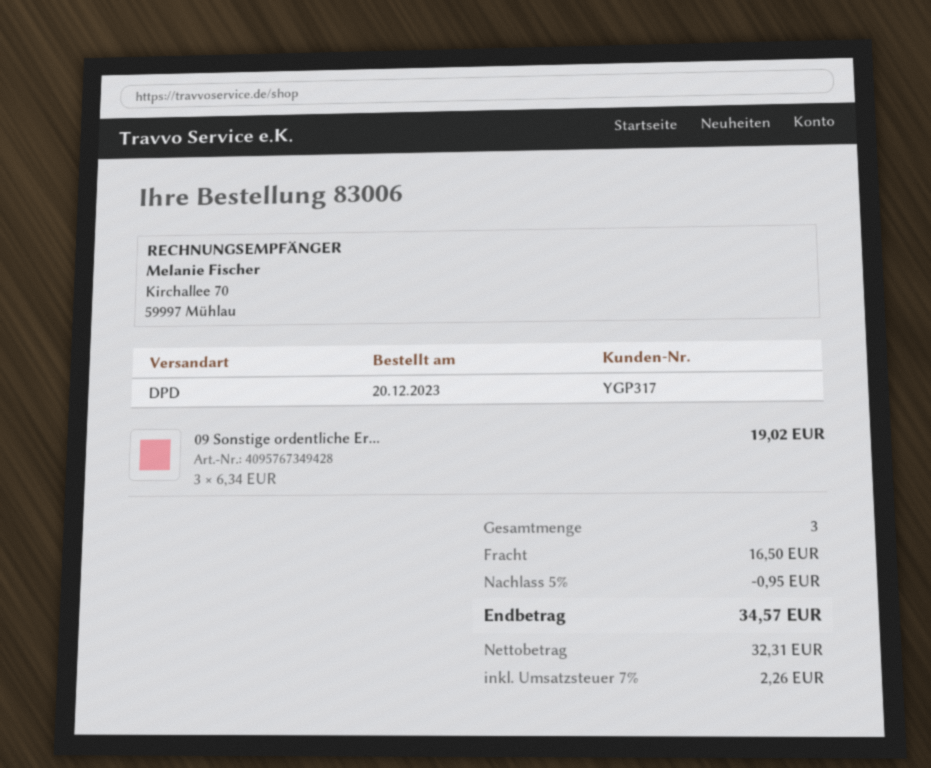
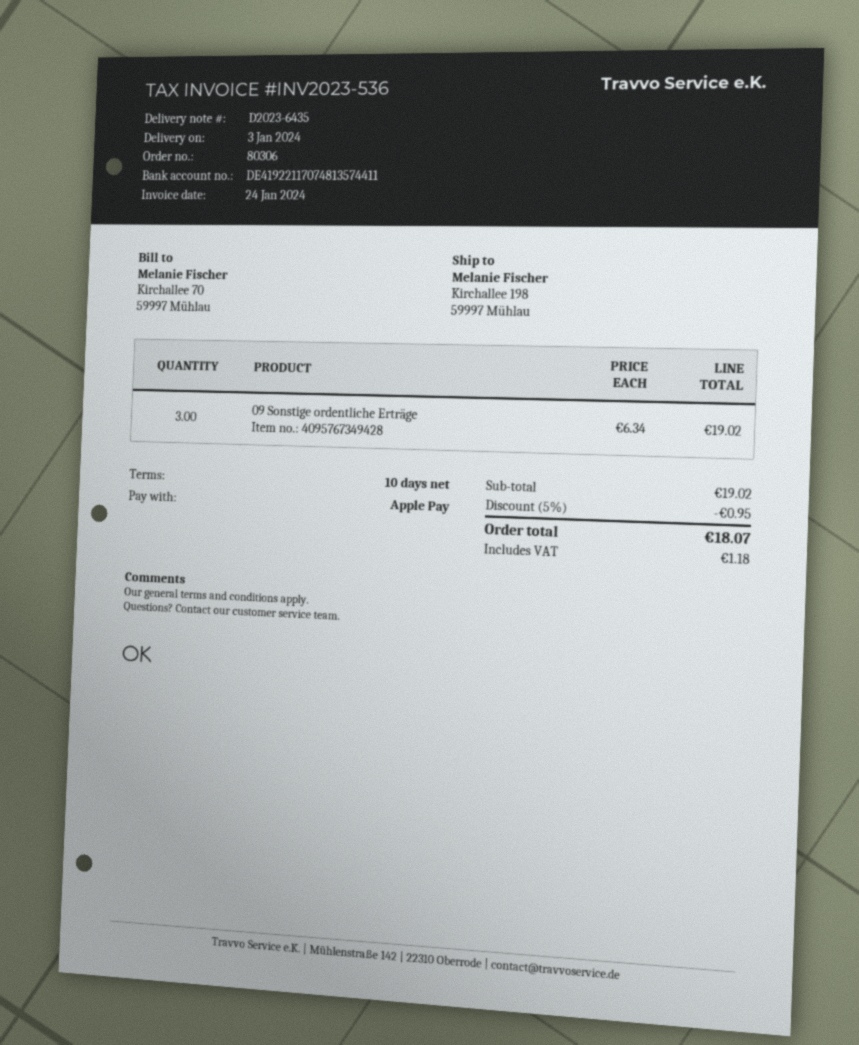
order number: 83006 -> 80306
shipping: 16.50 -> none
tax: 2.26 -> 1.18
total: 34.57 -> 18.07

